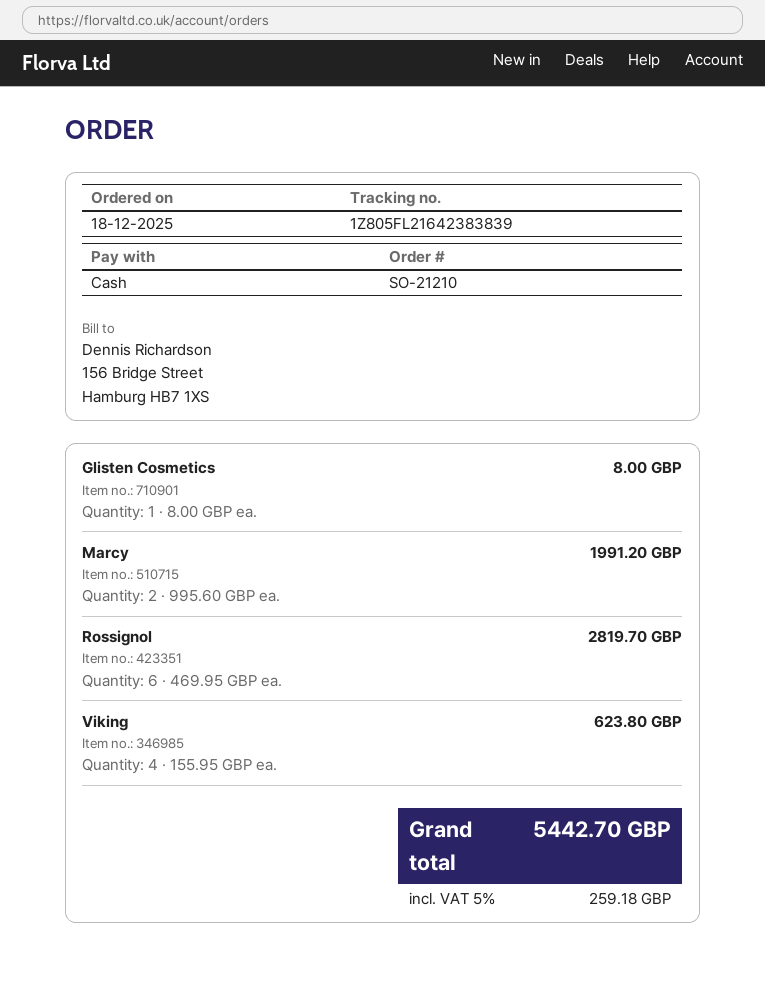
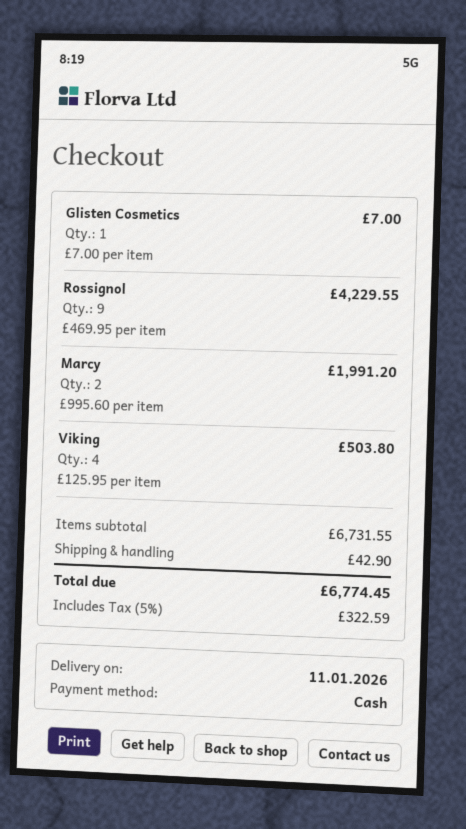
Glisten Cosmetics: 1 x 8.00 = 8.00 -> 1 x 7.00 = 7.00
Rossignol: 6 x 469.95 = 2819.70 -> 9 x 469.95 = 4229.55
Viking: 4 x 155.95 = 623.80 -> 4 x 125.95 = 503.80
shipping: none -> 42.90
tax: 5% = 259.18 -> 5% = 322.59
total: 5442.70 -> 6774.45

